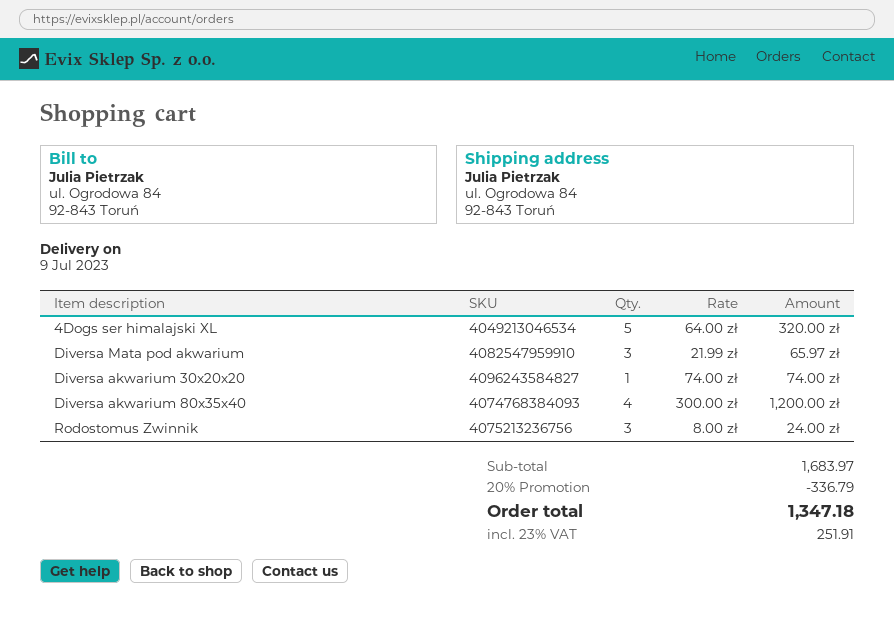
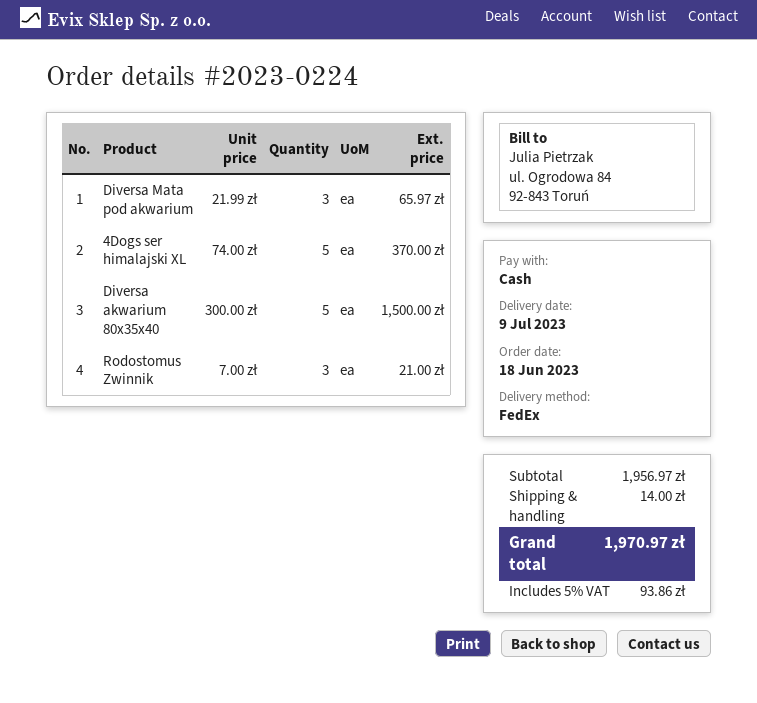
4Dogs ser himalajski XL: 5 x 64.00 = 320.00 -> 5 x 74.00 = 370.00
Diversa akwarium 30x20x20: 1 x 74.00 = 74.00 -> none
Diversa akwarium 80x35x40: 4 x 300.00 = 1200.00 -> 5 x 300.00 = 1500.00
Rodostomus Zwinnik: 3 x 8.00 = 24.00 -> 3 x 7.00 = 21.00
subtotal: 1683.97 -> 1956.97
discount: 20% = 336.79 -> none
shipping: none -> 14.00
tax: 23% = 251.91 -> 5% = 93.86
total: 1347.18 -> 1970.97

